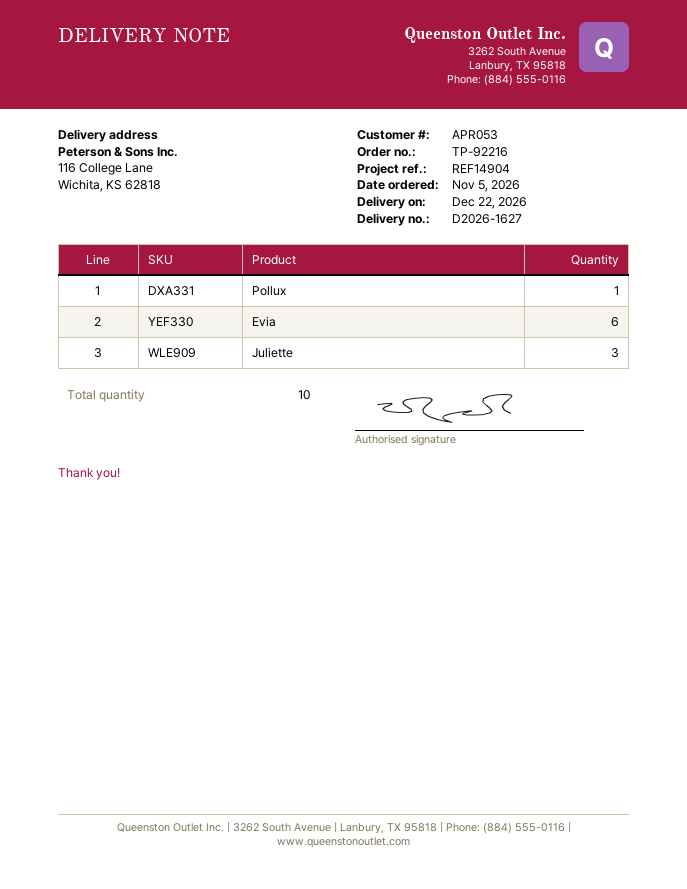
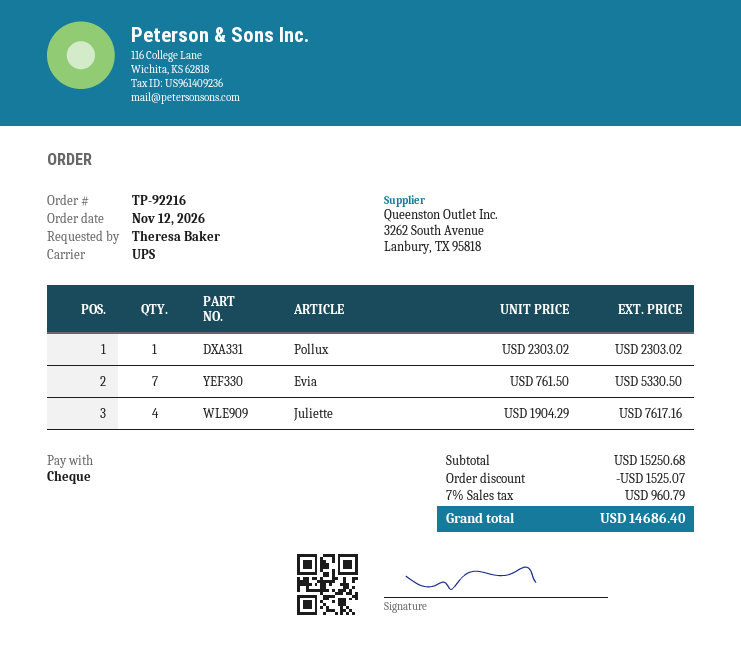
order date: 2026-11-05 -> 2026-11-12
Evia: 6 -> 7
Juliette: 3 -> 4

